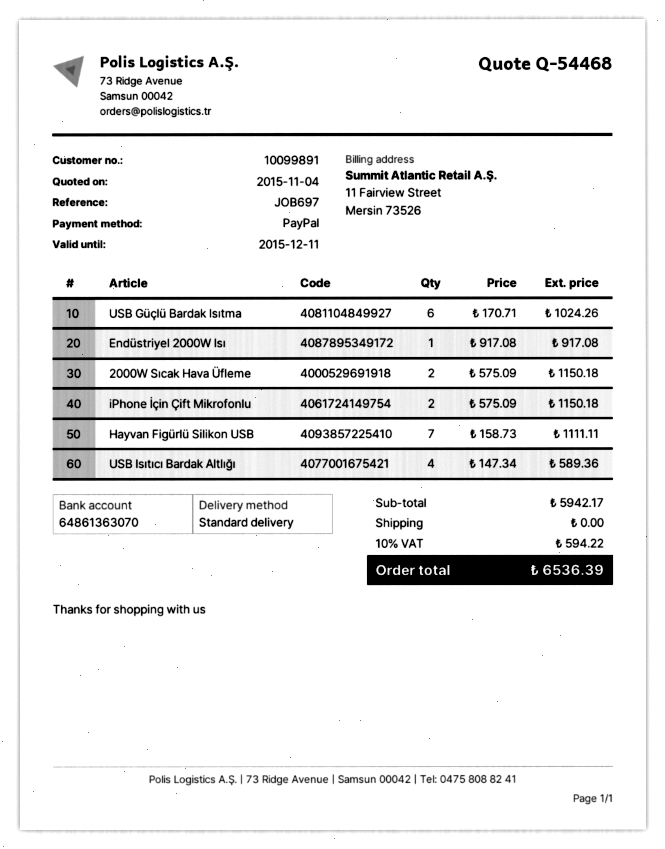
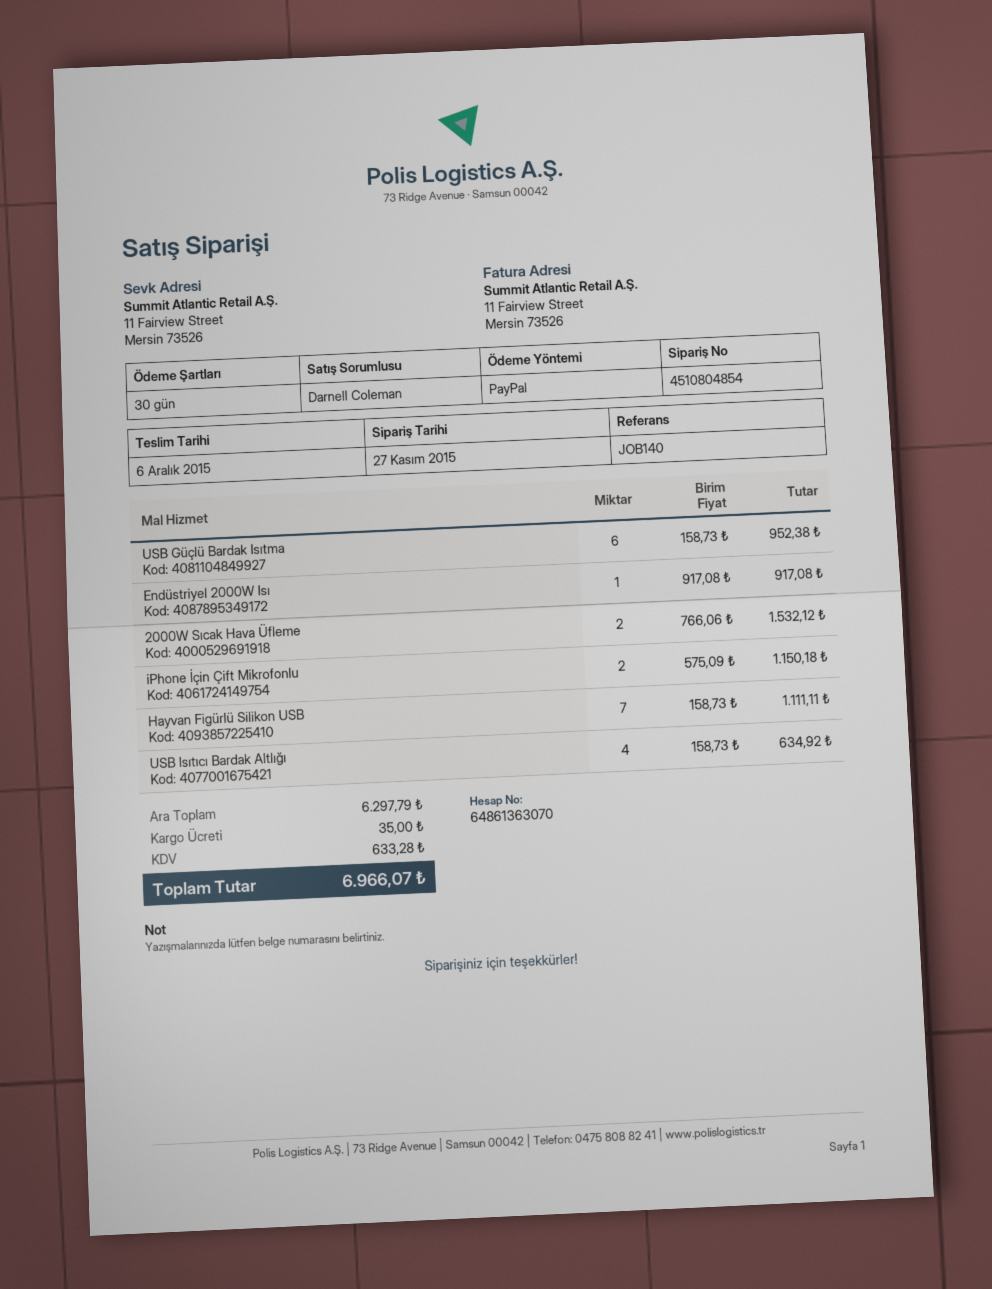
reference: JOB697 -> JOB140
USB Güçlü Bardak Isıtma: 6 x 170.71 = 1024.26 -> 6 x 158.73 = 952.38
2000W Sıcak Hava Üfleme: 2 x 575.09 = 1150.18 -> 2 x 766.06 = 1532.12
USB Isıtıcı Bardak Altlığı: 4 x 147.34 = 589.36 -> 4 x 158.73 = 634.92
subtotal: 5942.17 -> 6297.79
shipping: 0.00 -> 35.00
tax: 594.22 -> 633.28
total: 6536.39 -> 6966.07

